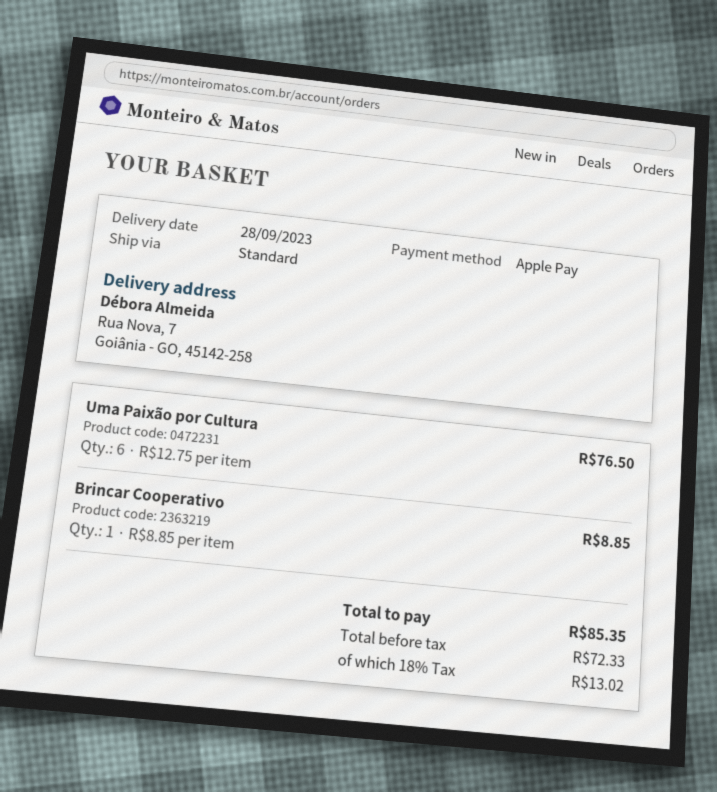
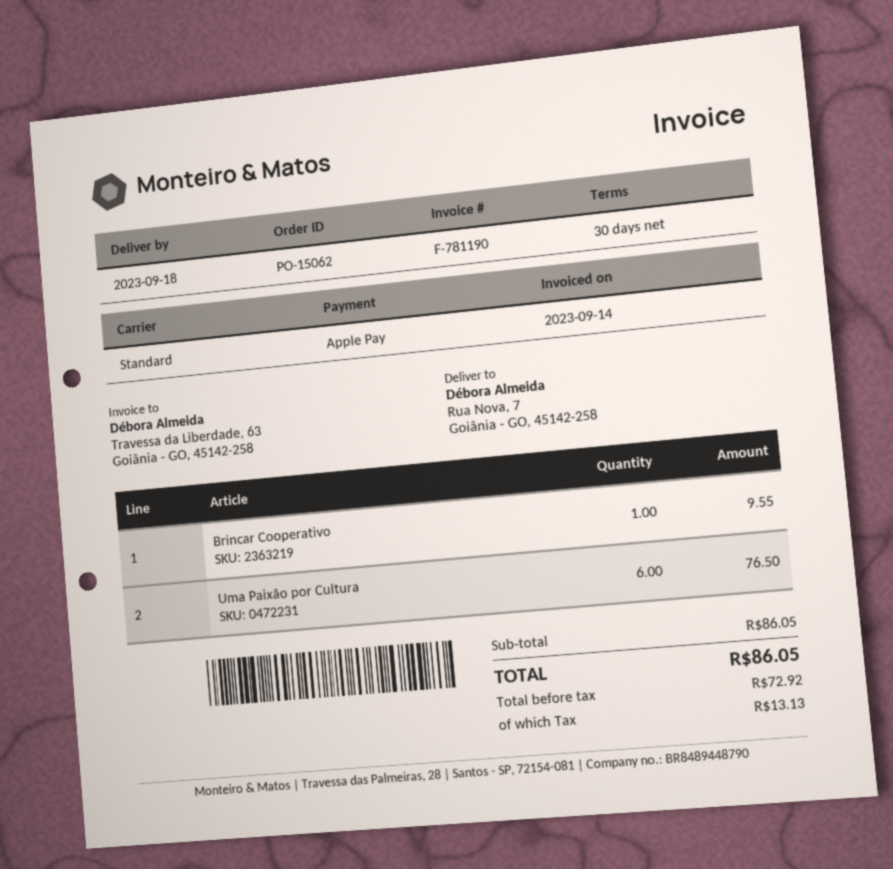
delivery date: 2023-09-28 -> 2023-09-18
Brincar Cooperativo: 1 for 8.85 -> 1 for 9.55
net: 72.33 -> 72.92
tax: 13.02 -> 13.13
total: 85.35 -> 86.05

